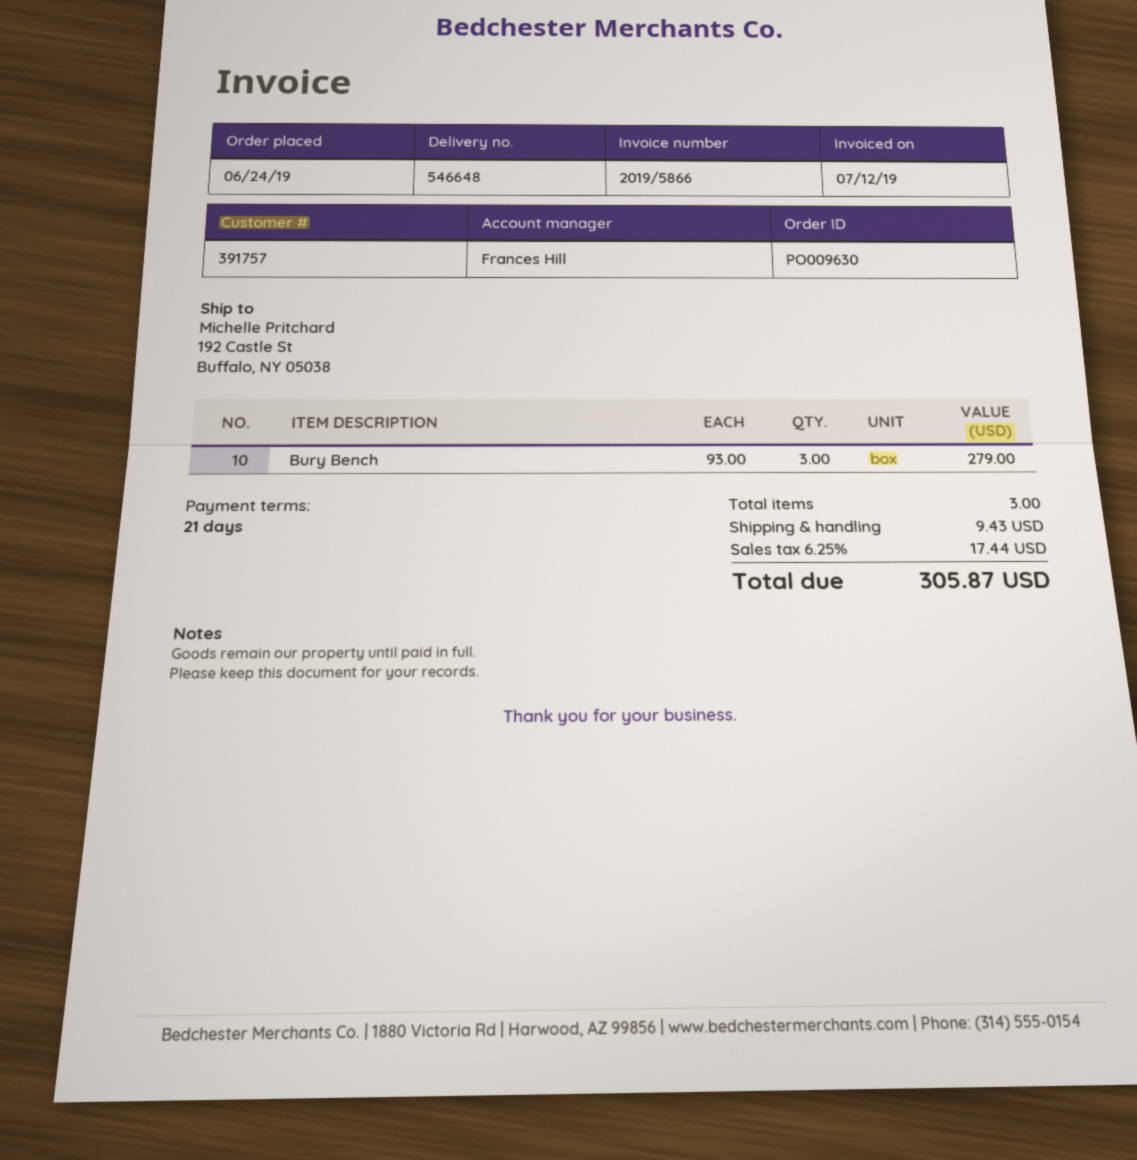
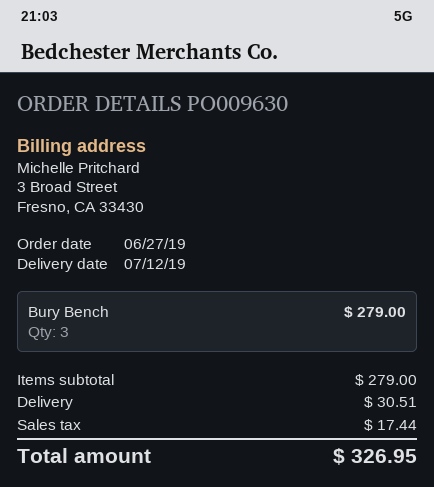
order date: 2019-06-24 -> 2019-06-27
shipping: 9.43 -> 30.51
total: 305.87 -> 326.95

